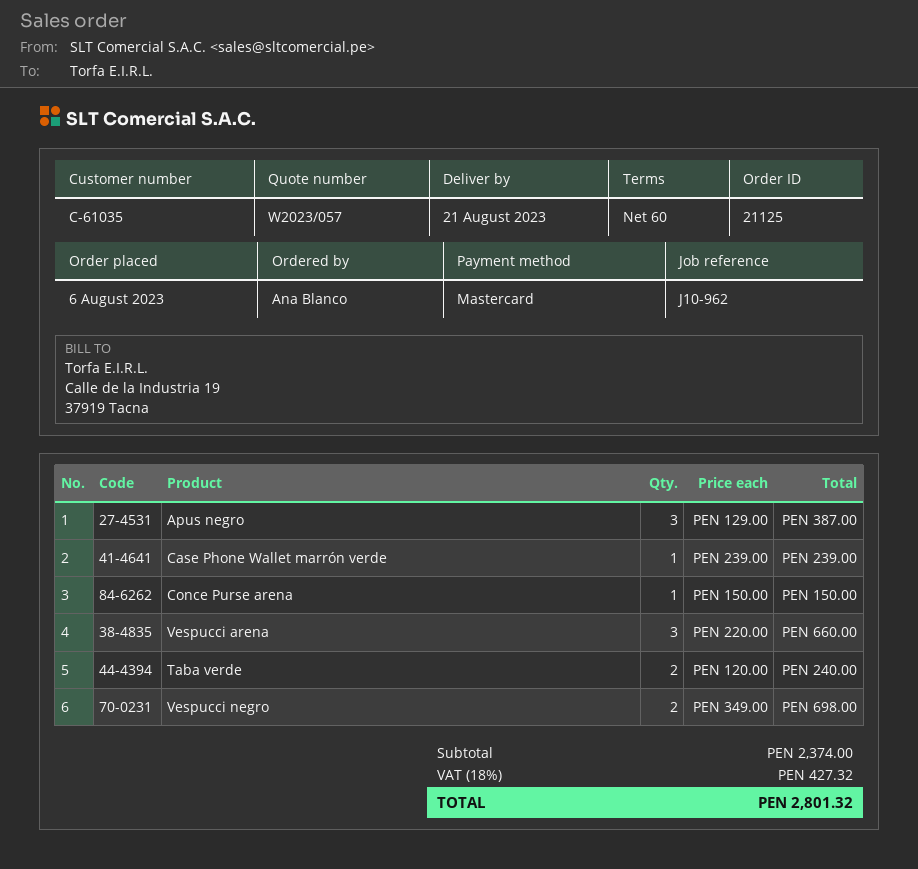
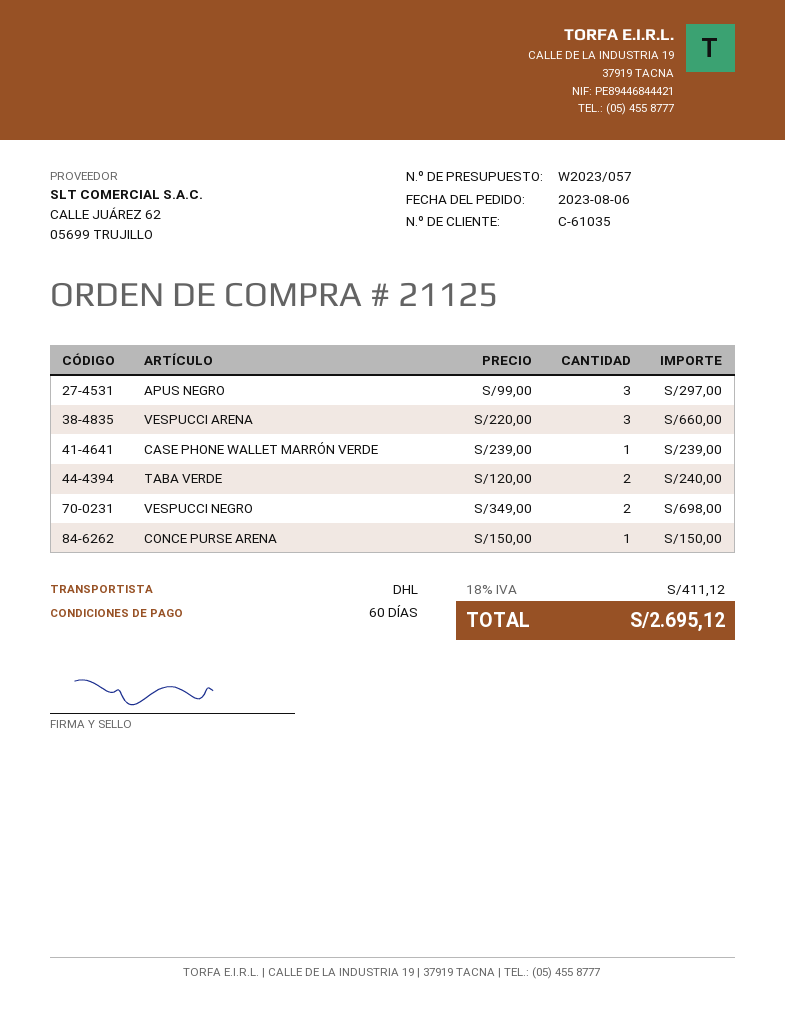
Apus negro: 3 x 129.00 = 387.00 -> 3 x 99.00 = 297.00
tax: 18% = 427.32 -> 18% = 411.12
total: 2801.32 -> 2695.12

